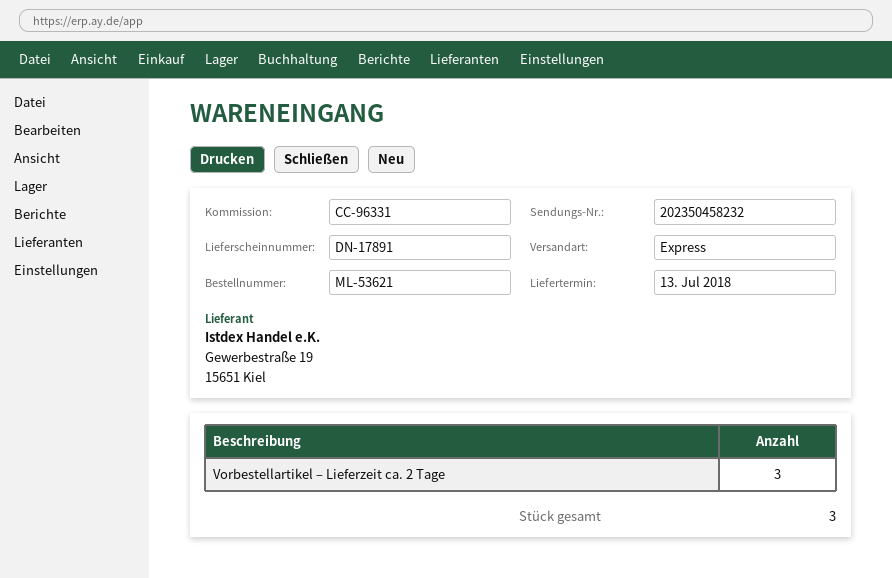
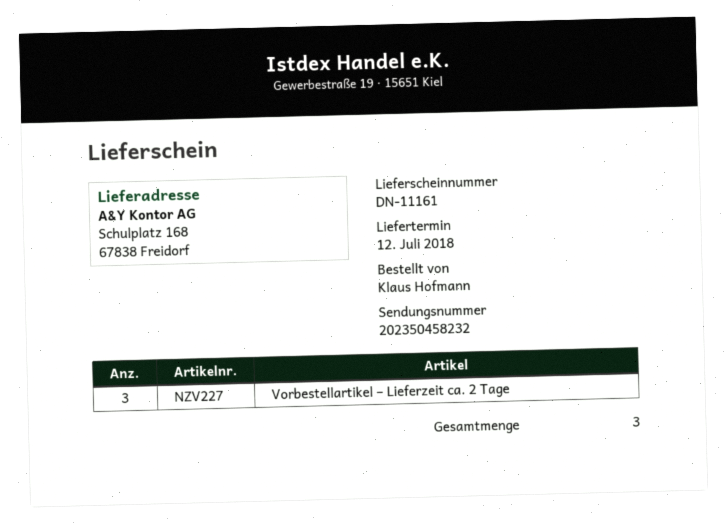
delivery note number: DN-17891 -> DN-11161
delivery date: 2018-07-13 -> 2018-07-12

